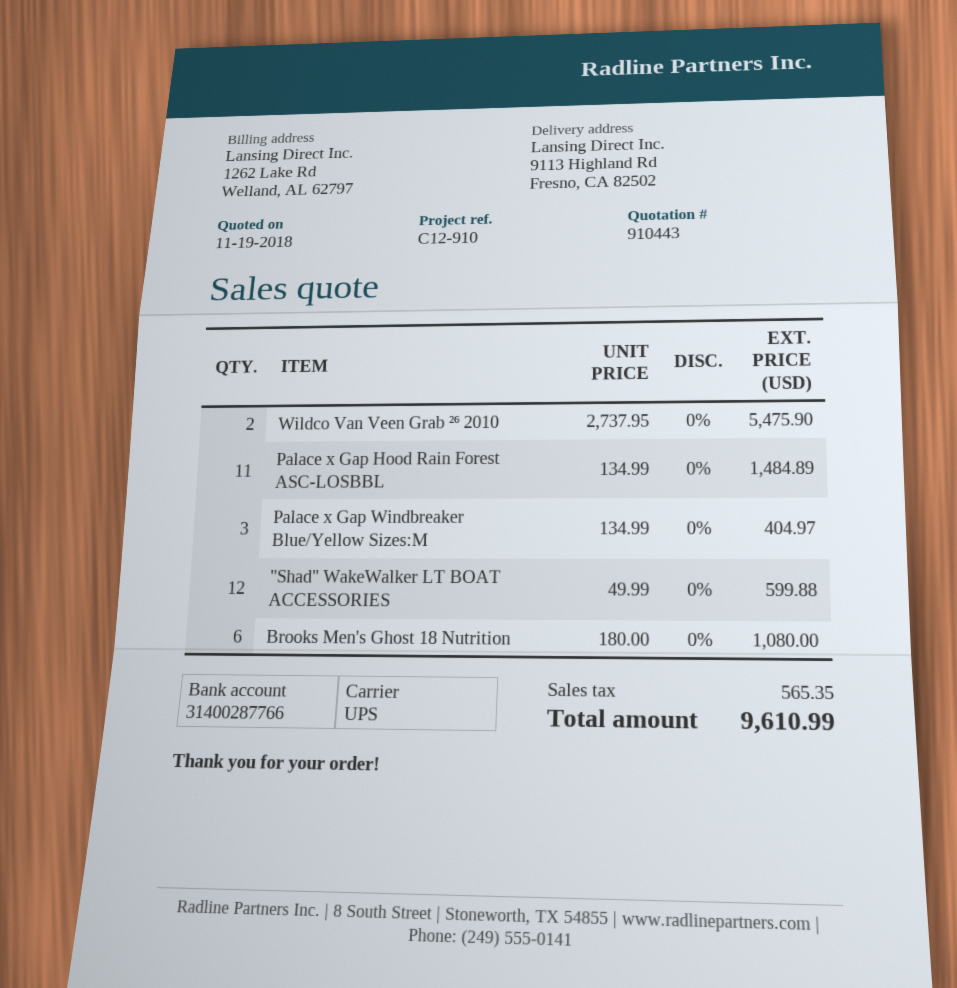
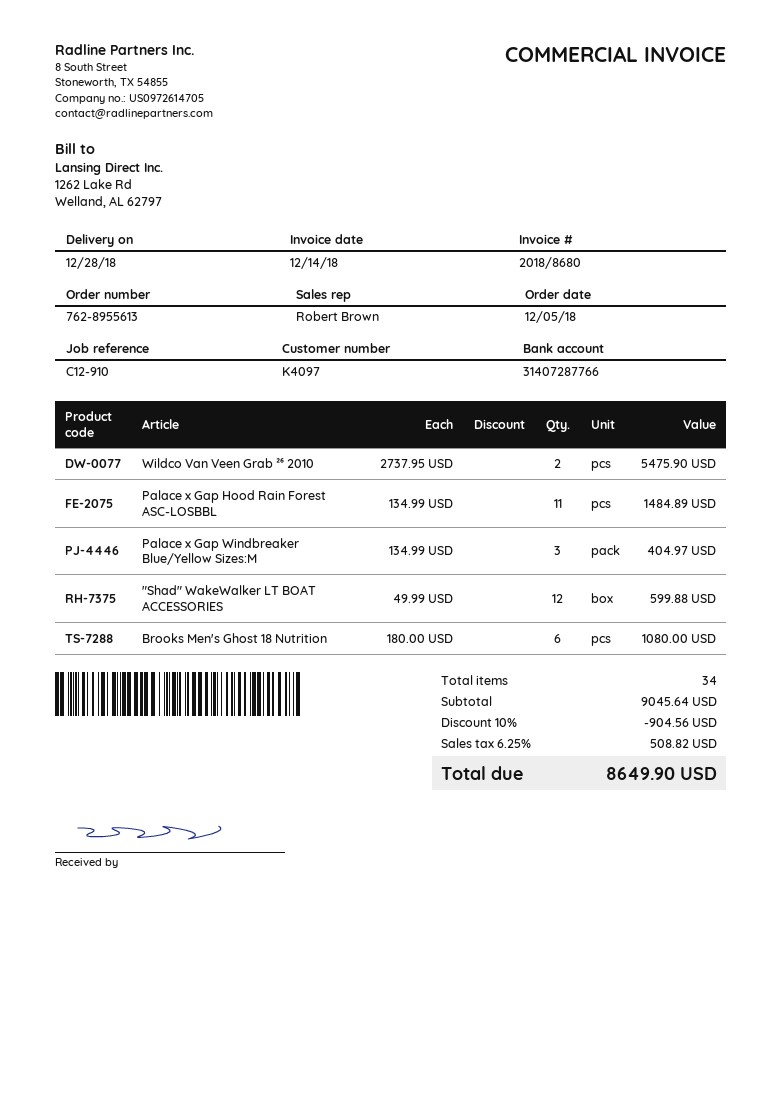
bank account: 31400287766 -> 31407287766
discount: none -> 10% = 904.56
tax: 565.35 -> 508.82
total: 9610.99 -> 8649.90

